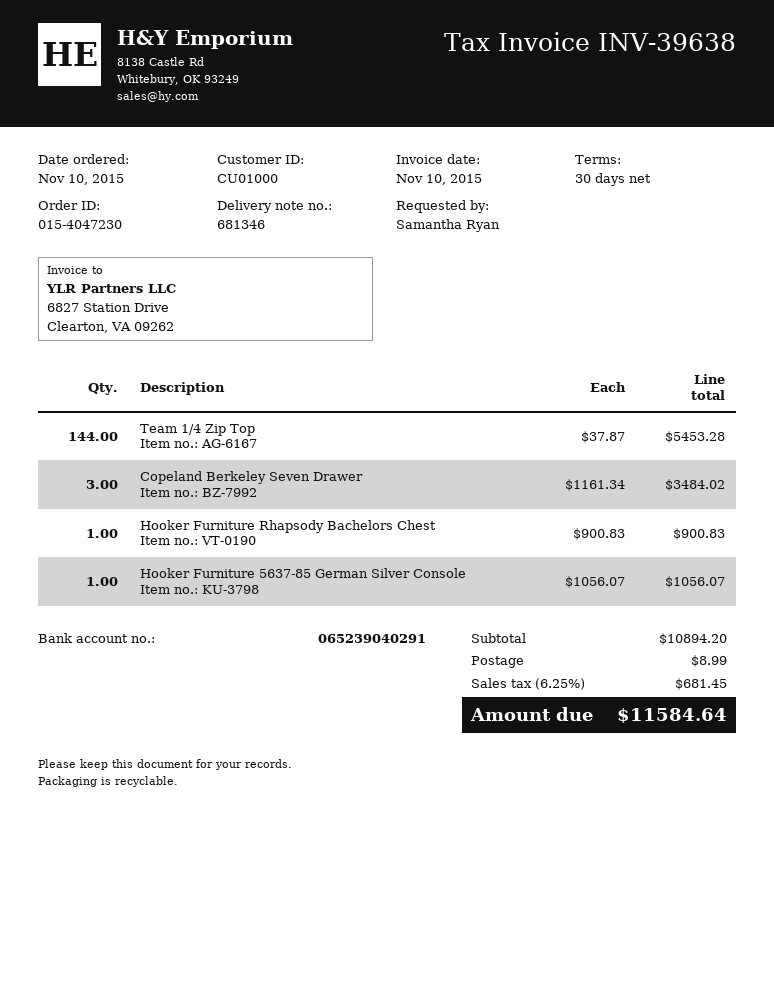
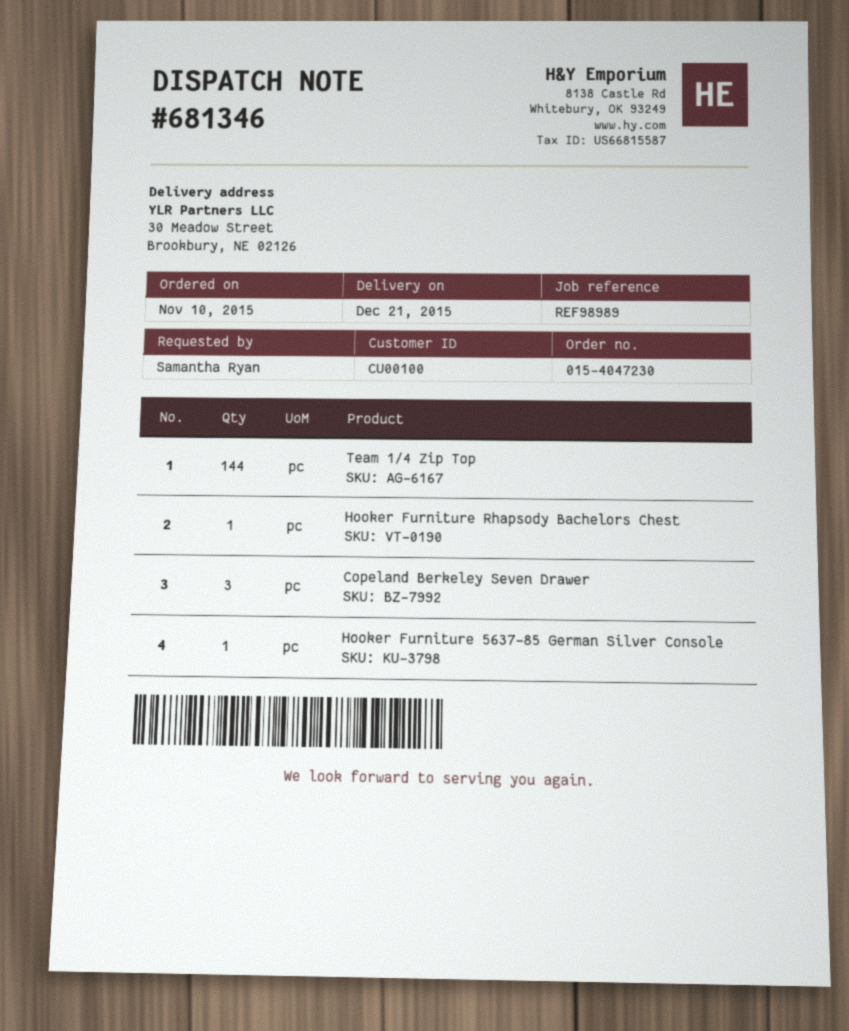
customer number: CU01000 -> CU00100

